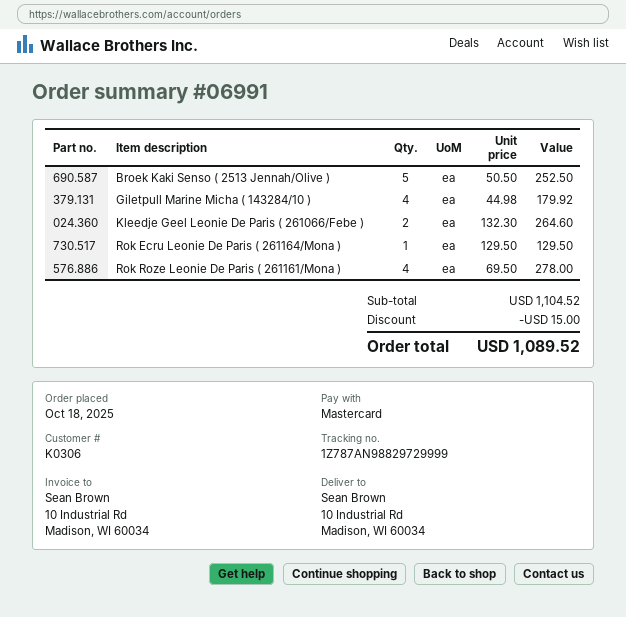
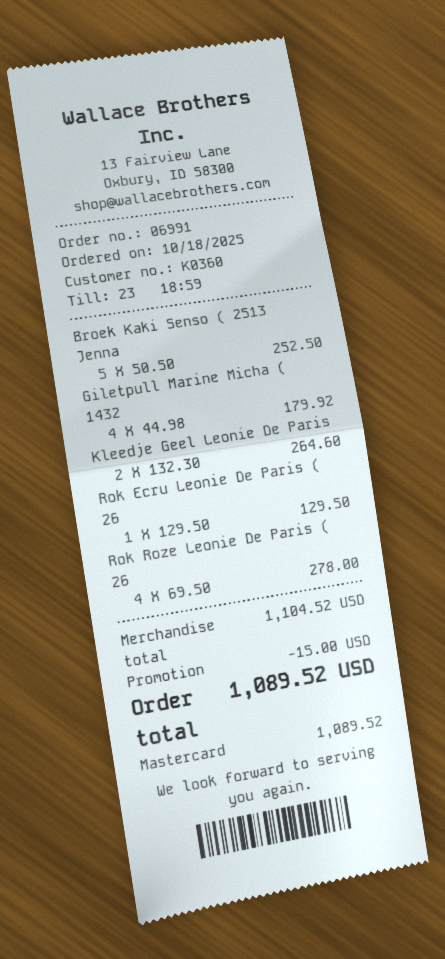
customer number: K0306 -> K0360

